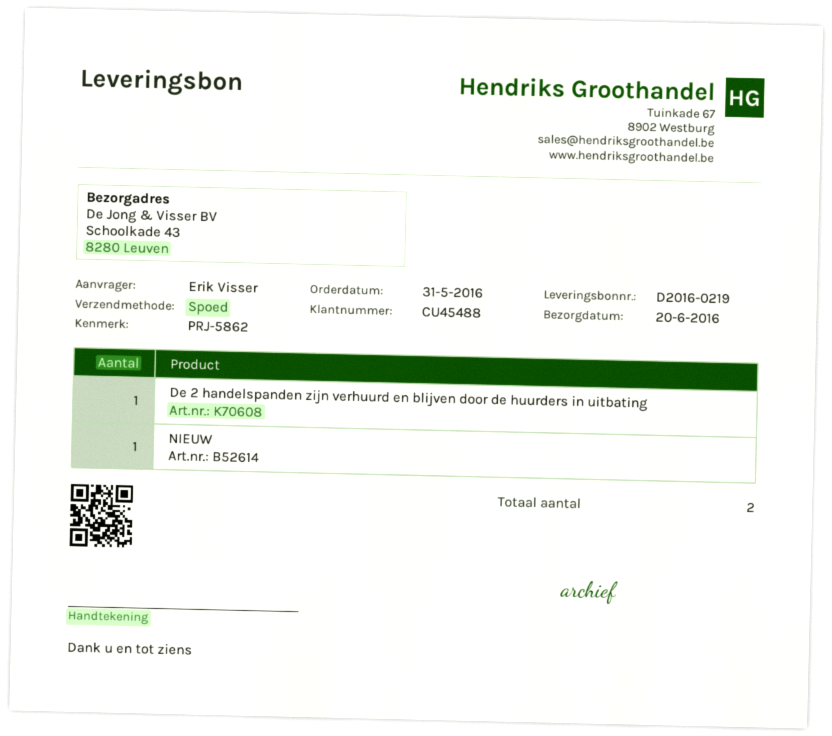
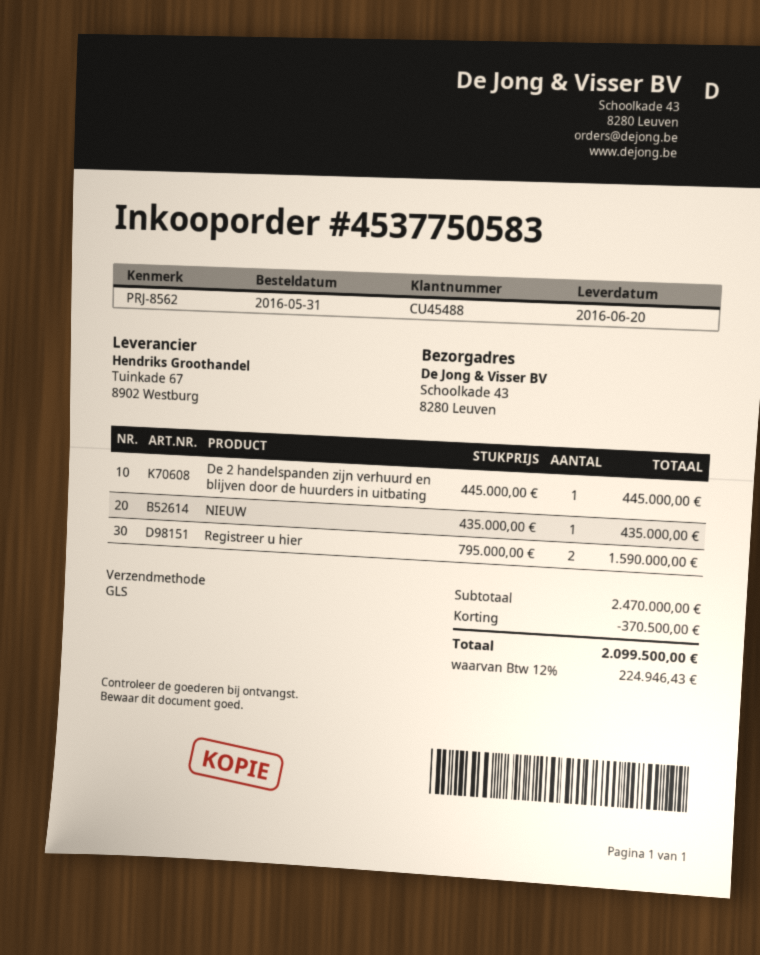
reference: PRJ-5862 -> PRJ-8562
shipping method: express -> GLS
Registreer u hier: none -> 2

